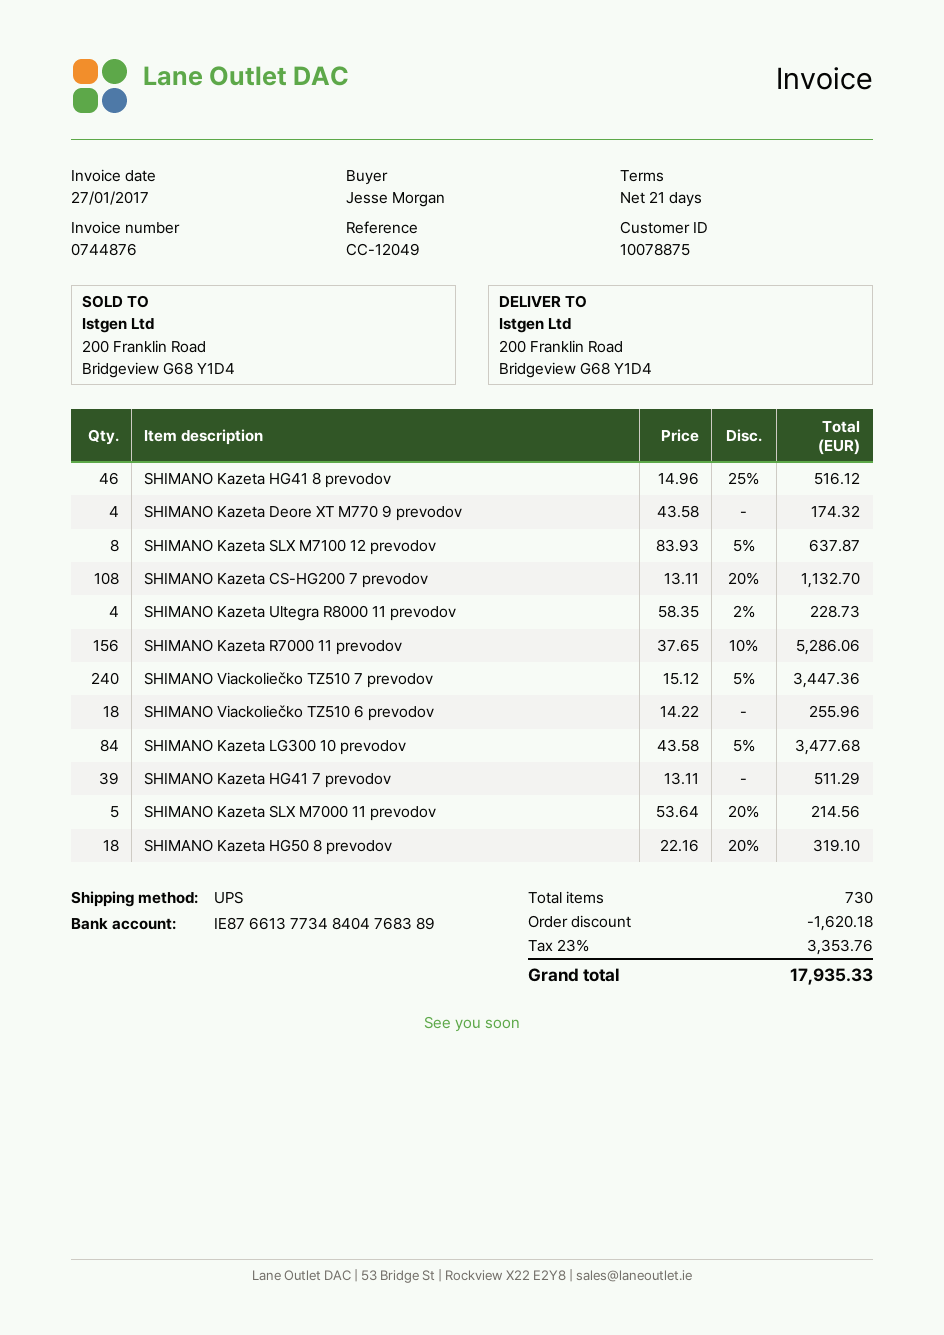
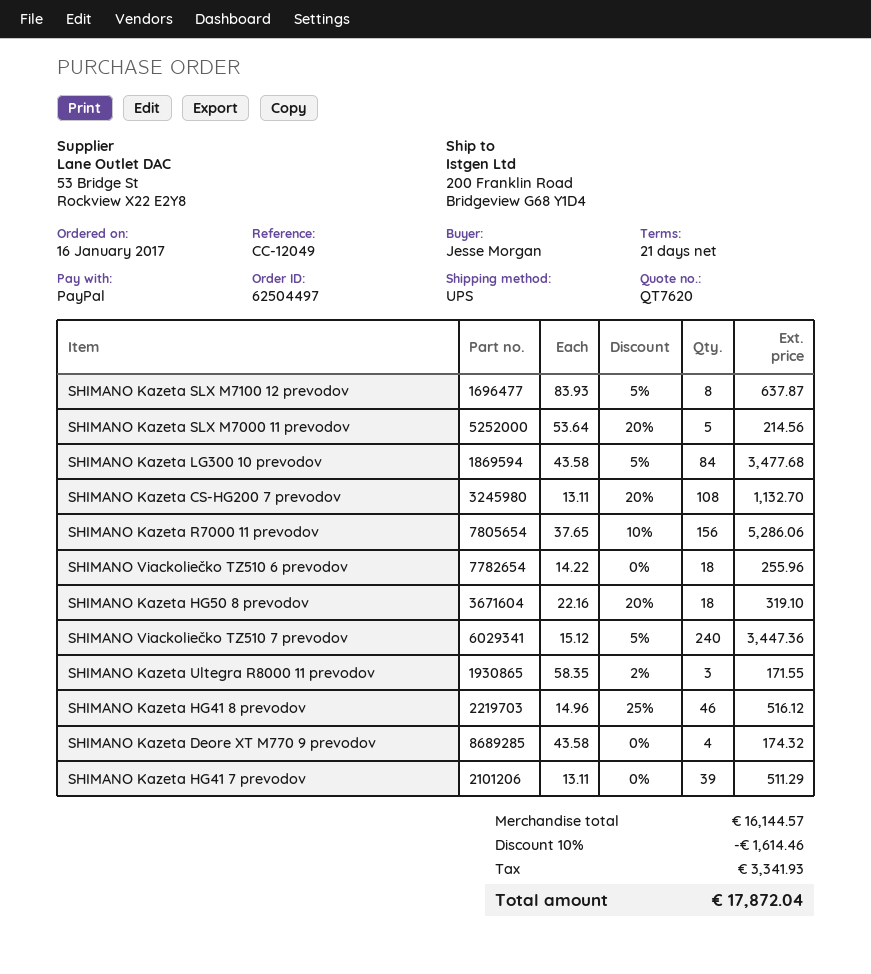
SHIMANO Kazeta Ultegra R8000 11 prevodov: 4 x 58.35 - 2% = 228.73 -> 3 x 58.35 - 2% = 171.55
discount: 1620.18 -> 1614.46
tax: 3353.76 -> 3341.93
total: 17935.33 -> 17872.04

